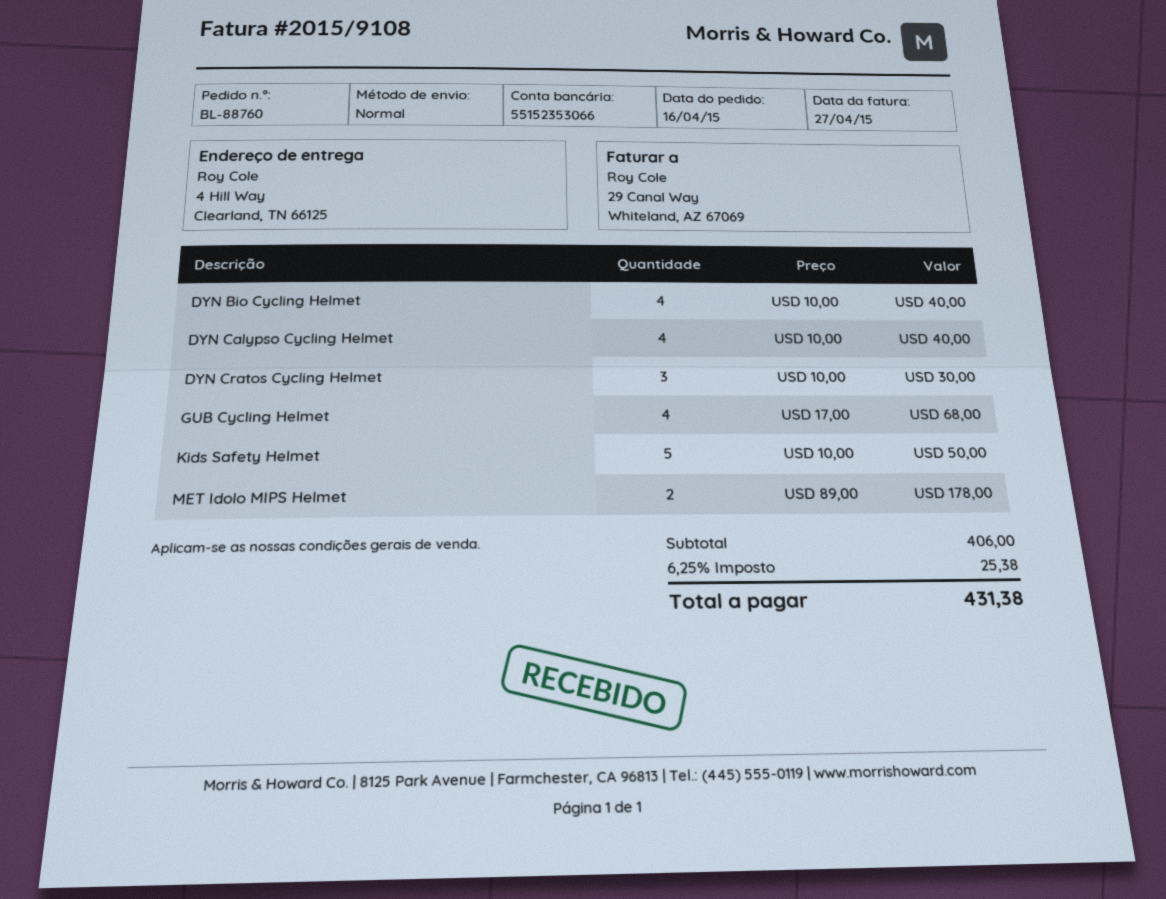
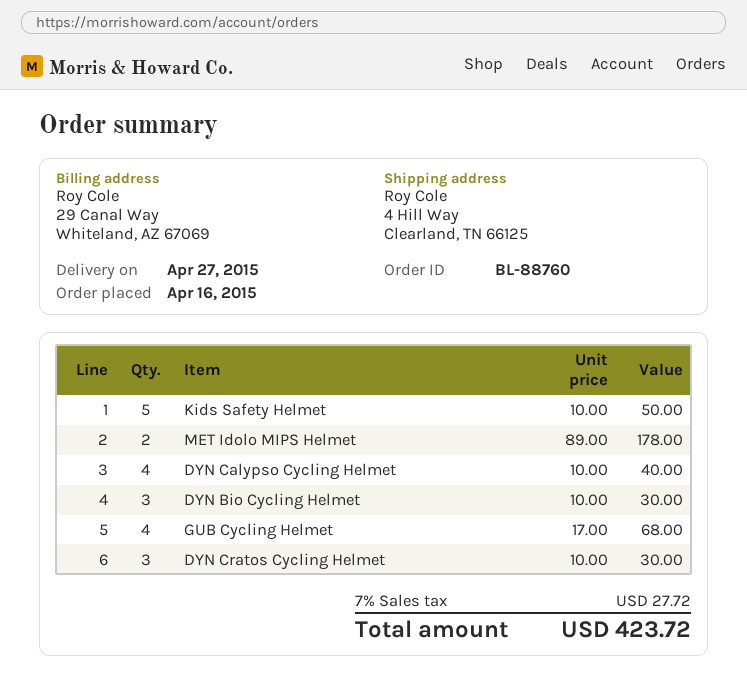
DYN Bio Cycling Helmet: 4 x 10.00 = 40.00 -> 3 x 10.00 = 30.00
tax: 6.25% = 25.38 -> 7% = 27.72
total: 431.38 -> 423.72

